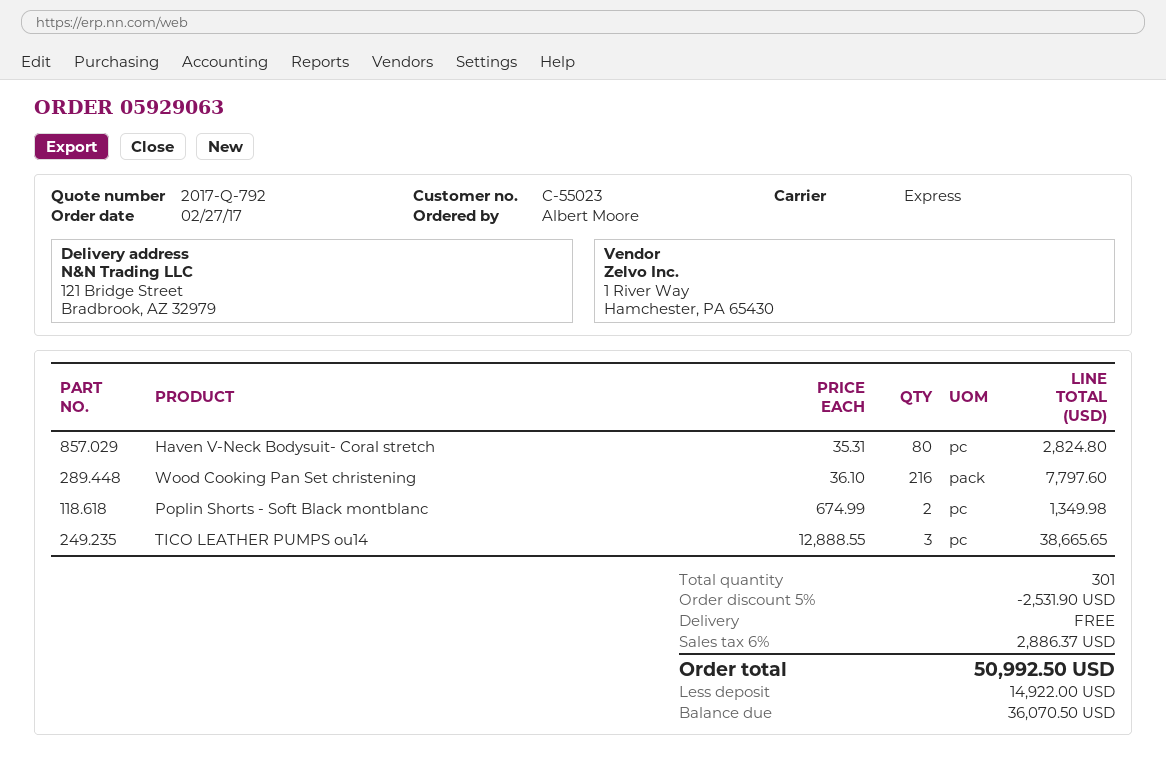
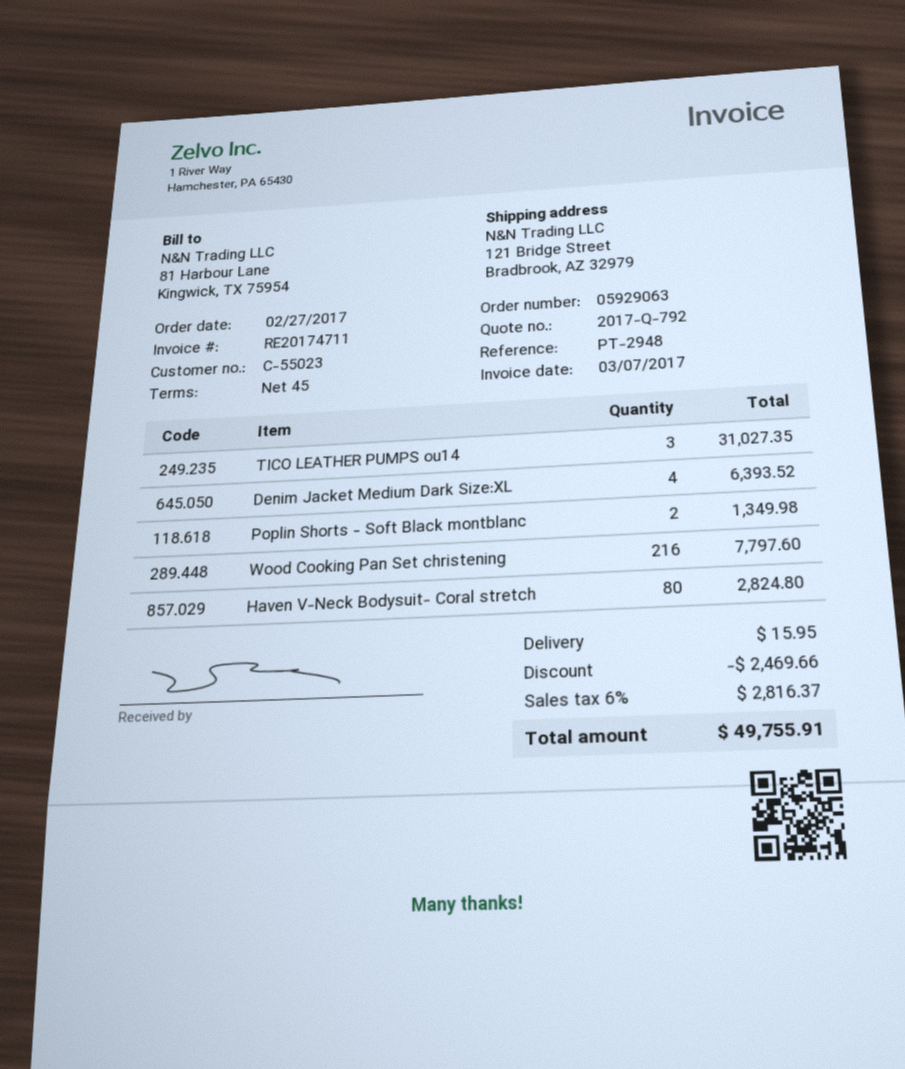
TICO LEATHER PUMPS ou14: 3 for 38665.65 -> 3 for 31027.35
Denim Jacket Medium Dark Size:XL: none -> 4 for 6393.52
discount: 2531.90 -> 2469.66
shipping: 0.00 -> 15.95
tax: 6% = 2886.37 -> 6% = 2816.37
total: 50992.50 -> 49755.91

